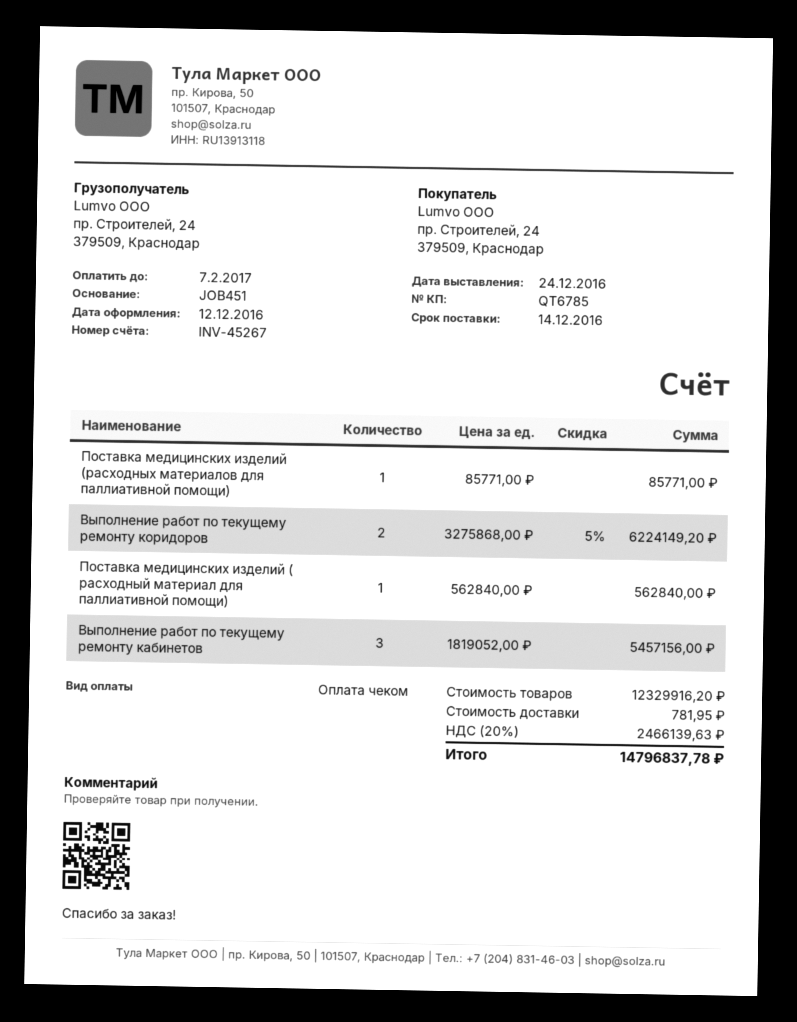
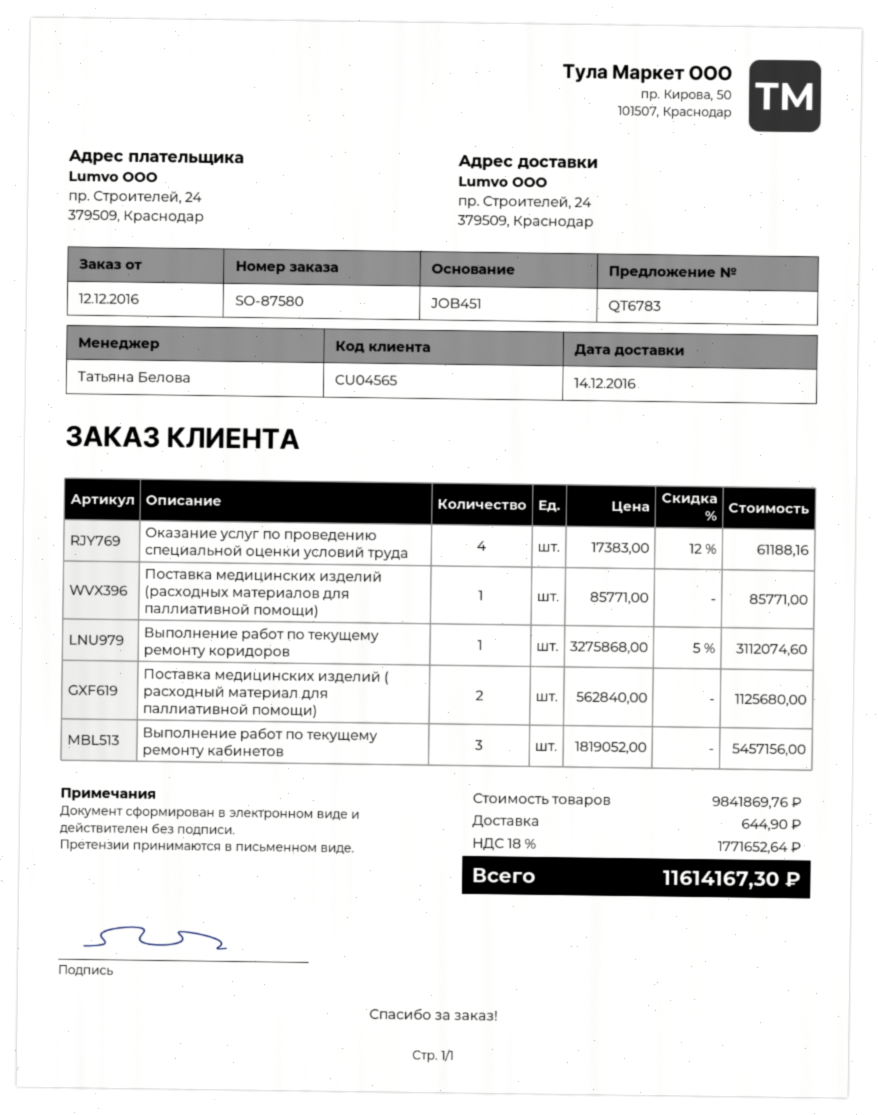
quote number: QT6785 -> QT6783
Выполнение работ по текущему ремонту коридоров: 2 x 3275868.00 - 5% = 6224149.20 -> 1 x 3275868.00 - 5% = 3112074.60
Поставка медицинских изделий ( расходный материал для паллиативной помощи): 1 x 562840.00 = 562840.00 -> 2 x 562840.00 = 1125680.00
Оказание услуг по проведению специальной оценки условий труда: none -> 4 x 17383.00 - 12% = 61188.16
subtotal: 12329916.20 -> 9841869.76
shipping: 781.95 -> 644.90
tax: 20% = 2466139.63 -> 18% = 1771652.64
total: 14796837.78 -> 11614167.30

